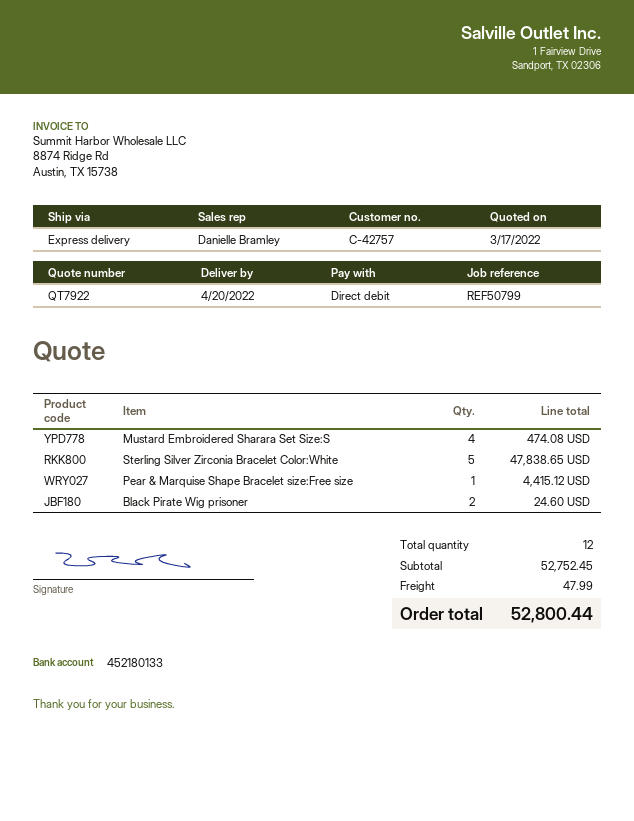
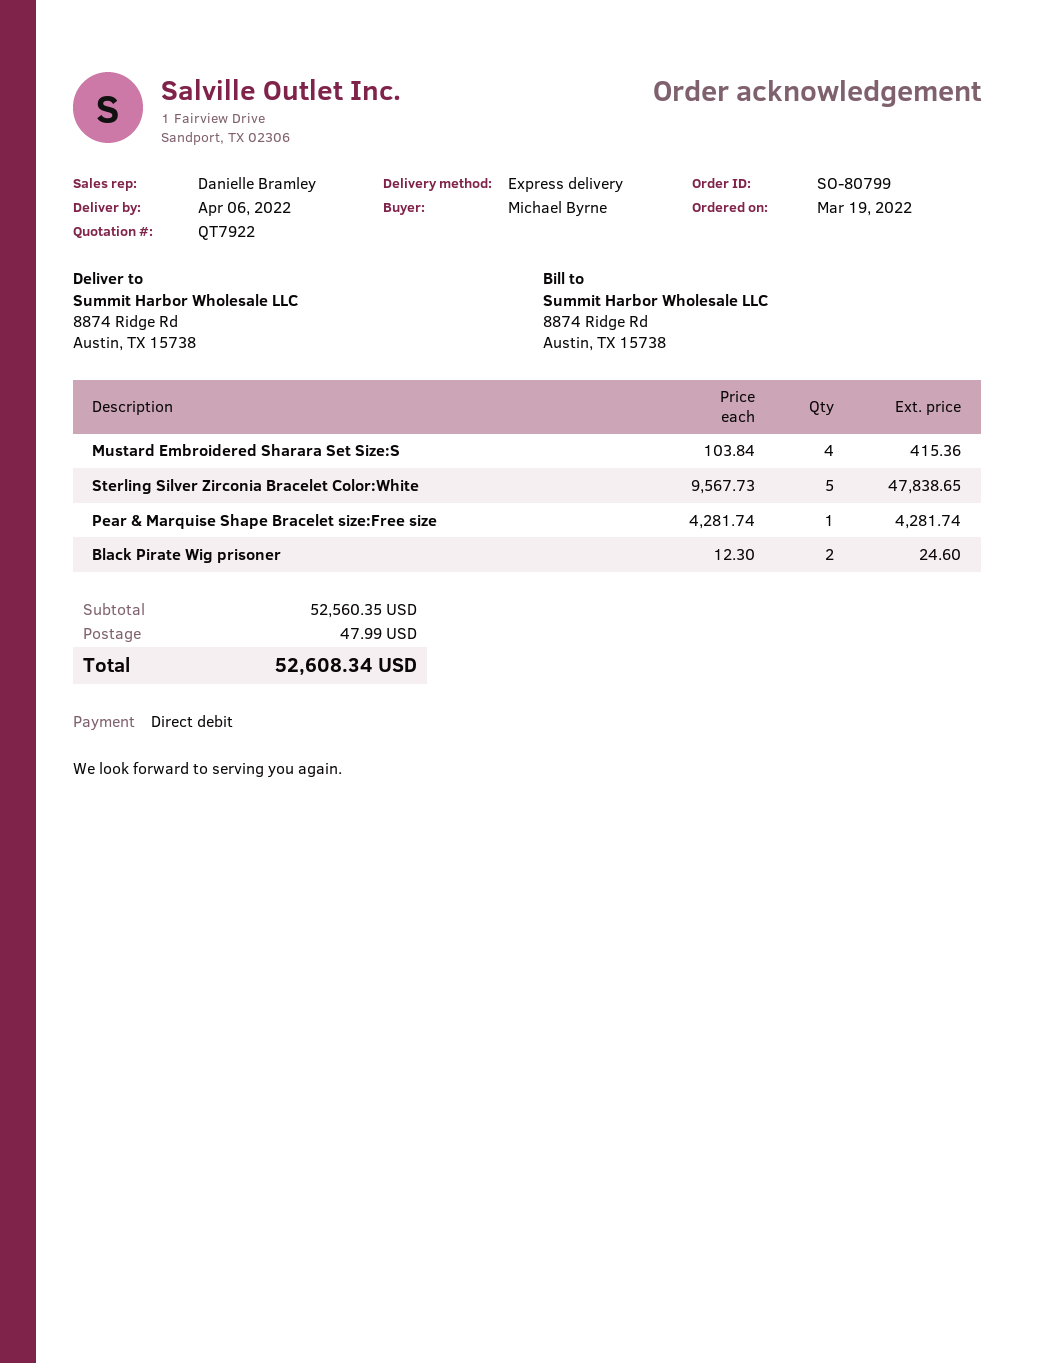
delivery date: 2022-04-20 -> 2022-04-06
Mustard Embroidered Sharara Set Size:S: 4 for 474.08 -> 4 for 415.36
Pear & Marquise Shape Bracelet size:Free size: 1 for 4415.12 -> 1 for 4281.74
subtotal: 52752.45 -> 52560.35
total: 52800.44 -> 52608.34

